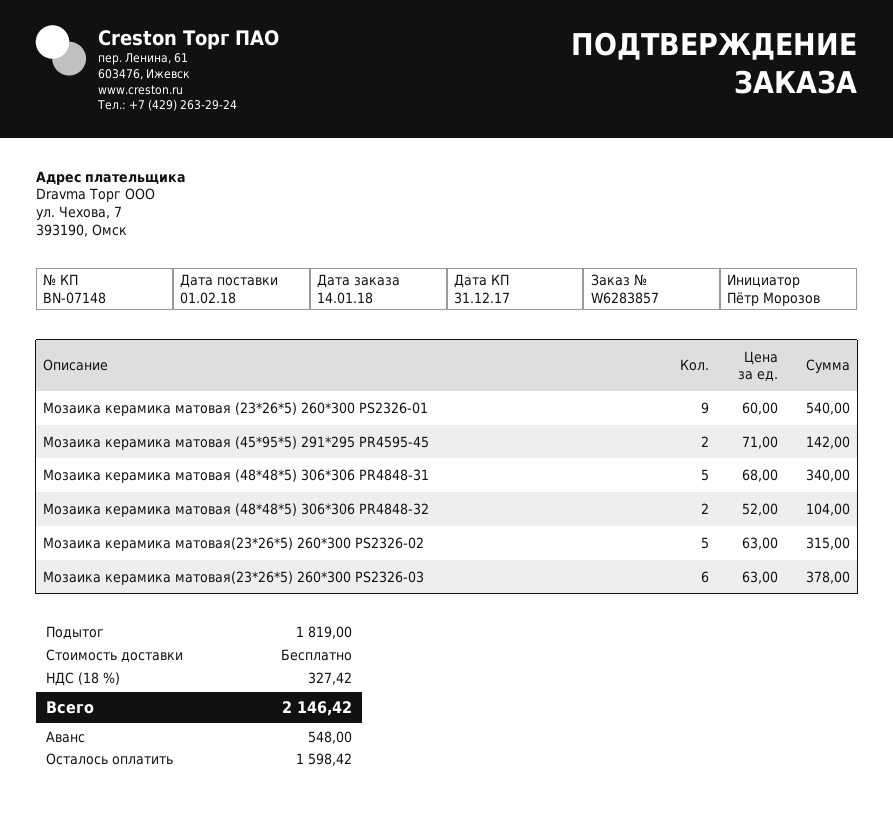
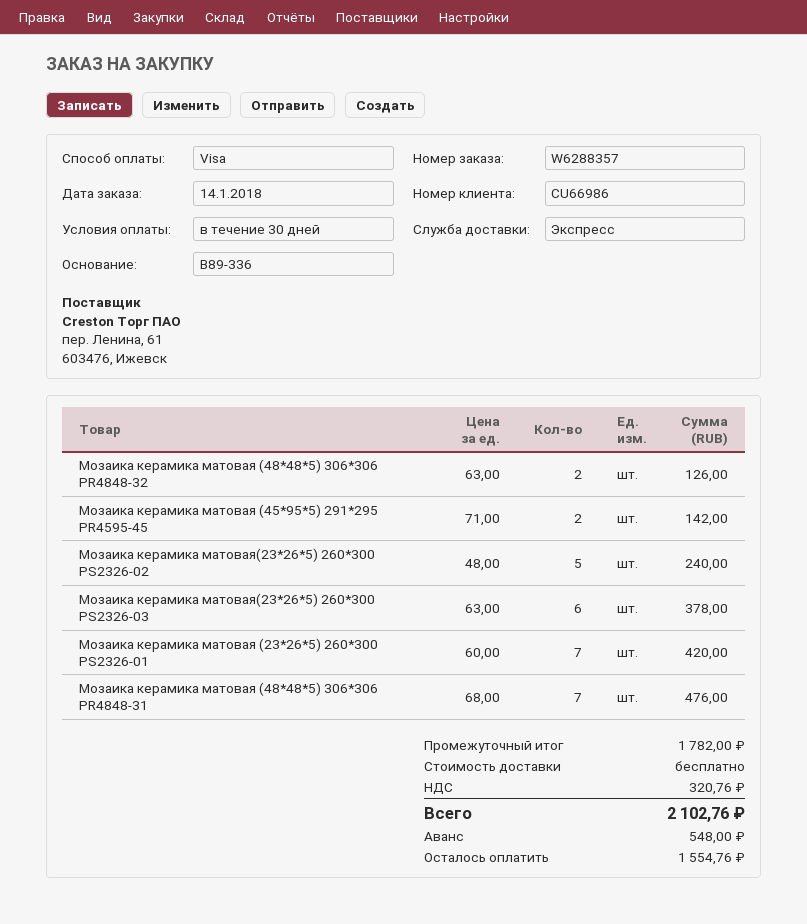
order number: W6283857 -> W6288357
Мозаика керамика матовая (23*26*5) 260*300 PS2326-01: 9 x 60.00 = 540.00 -> 7 x 60.00 = 420.00
Мозаика керамика матовая (48*48*5) 306*306 PR4848-31: 5 x 68.00 = 340.00 -> 7 x 68.00 = 476.00
Мозаика керамика матовая (48*48*5) 306*306 PR4848-32: 2 x 52.00 = 104.00 -> 2 x 63.00 = 126.00
Мозаика керамика матовая(23*26*5) 260*300 PS2326-02: 5 x 63.00 = 315.00 -> 5 x 48.00 = 240.00
subtotal: 1819.00 -> 1782.00
tax: 327.42 -> 320.76
total: 2146.42 -> 2102.76
balance: 1598.42 -> 1554.76

